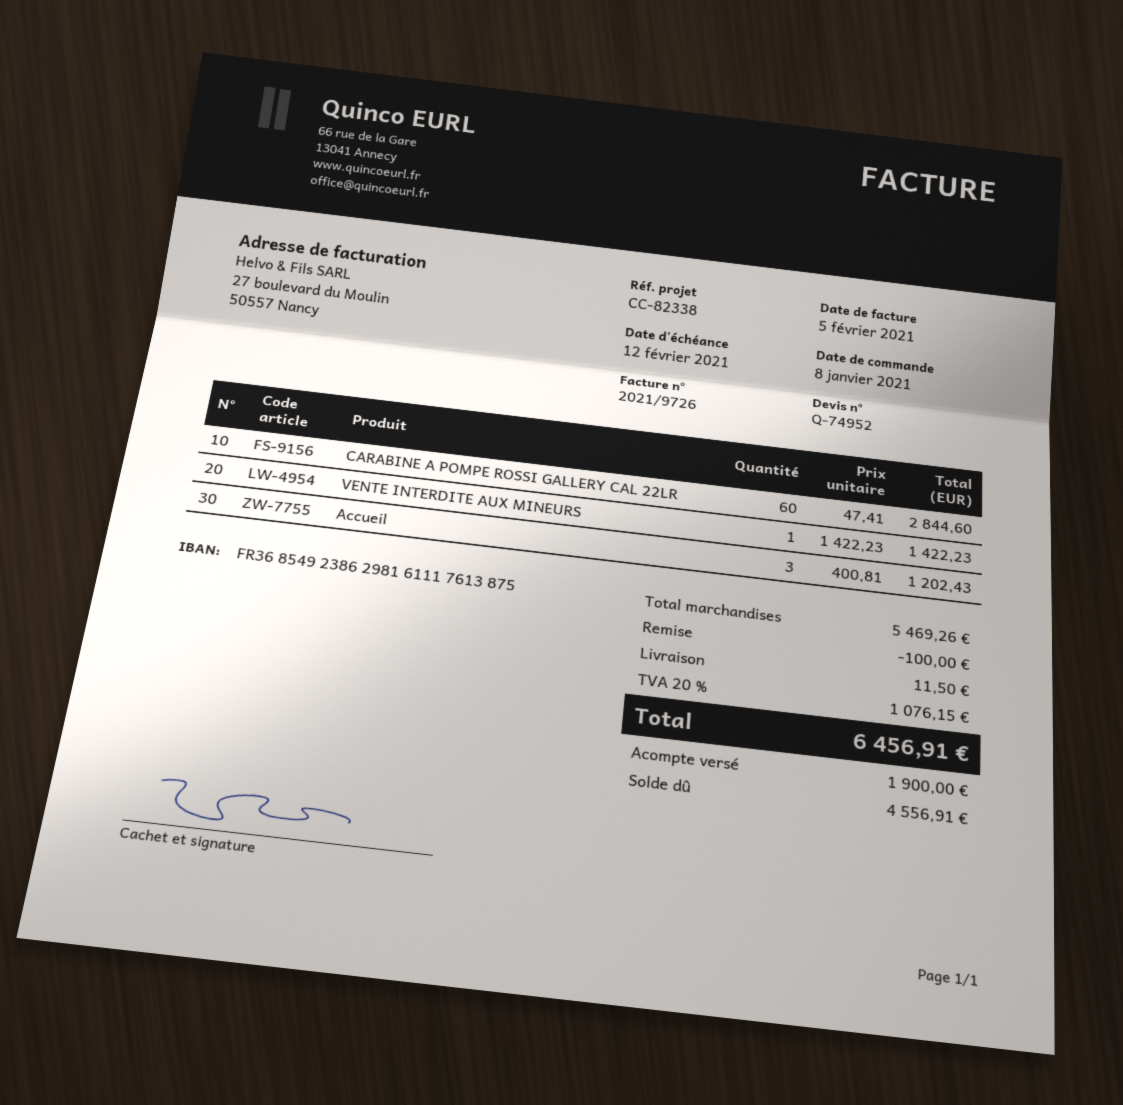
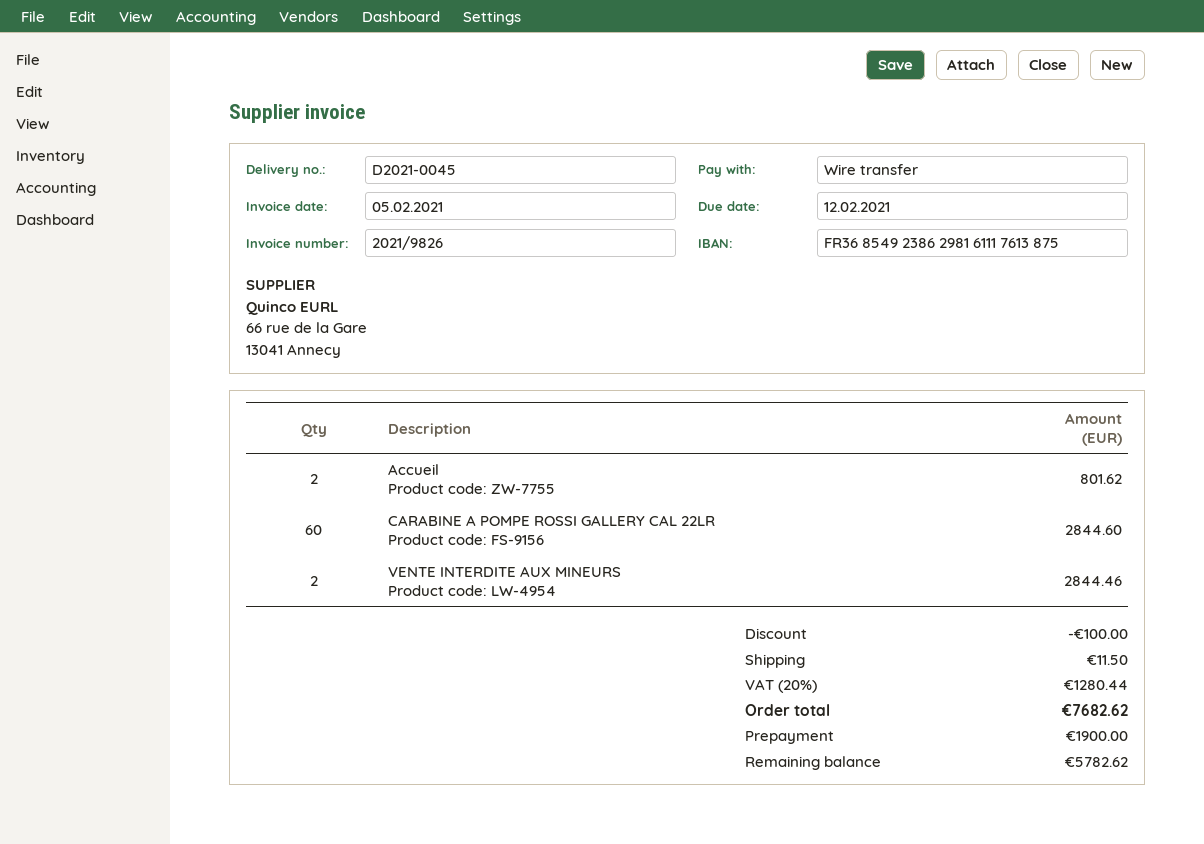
invoice number: 2021/9726 -> 2021/9826
VENTE INTERDITE AUX MINEURS: 1 for 1422.23 -> 2 for 2844.46
Accueil: 3 for 1202.43 -> 2 for 801.62
tax: 20% = 1076.15 -> 20% = 1280.44
total: 6456.91 -> 7682.62
balance: 4556.91 -> 5782.62

